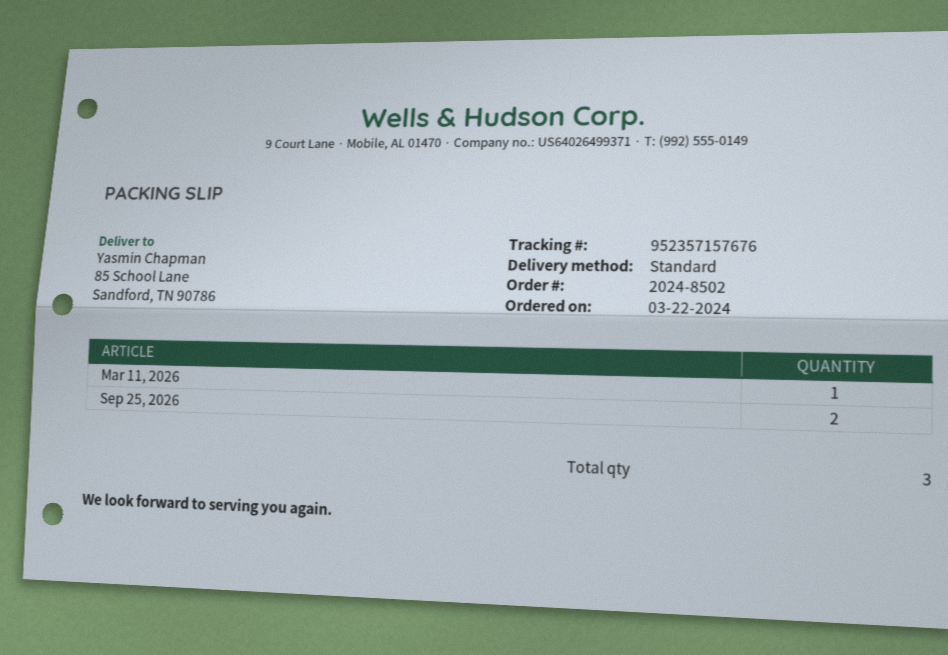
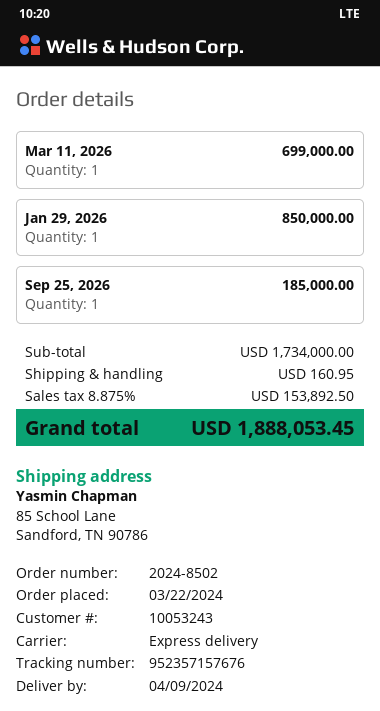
shipping method: standard -> express
Sep 25, 2026: 2 -> 1
Jan 29, 2026: none -> 1

